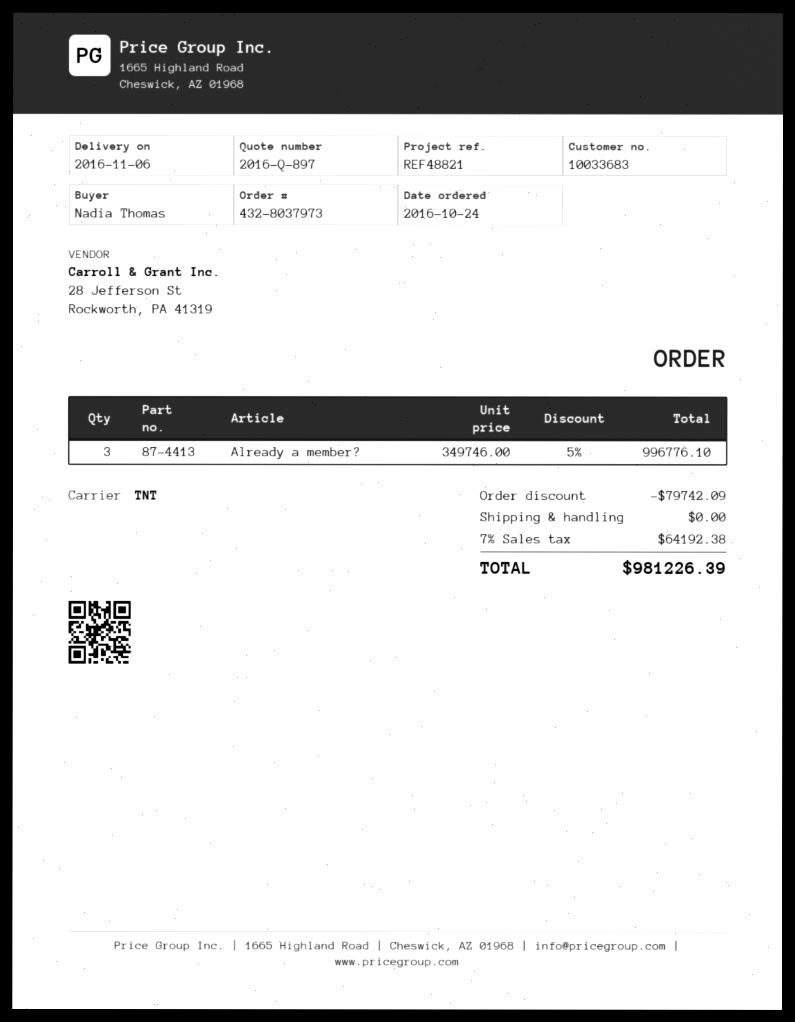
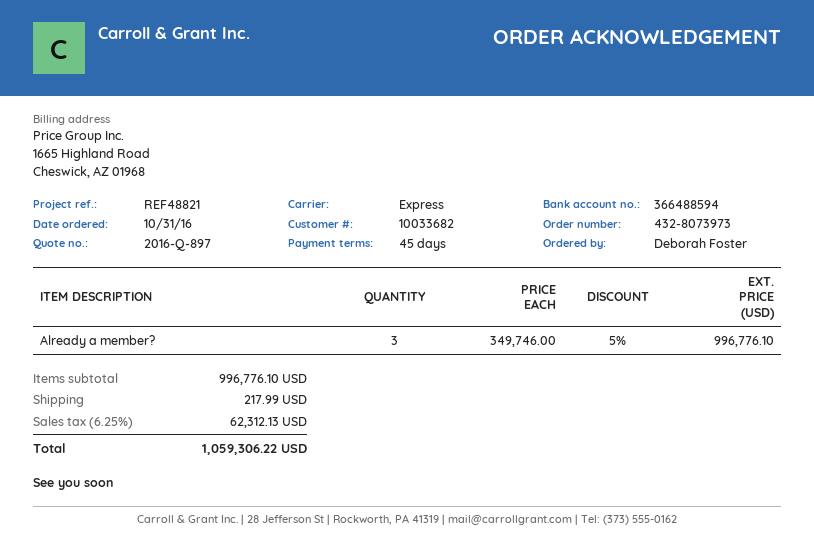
order number: 432-8037973 -> 432-8073973
order date: 2016-10-24 -> 2016-10-31
customer number: 10033683 -> 10033682
ordered by: Nadia Thomas -> Deborah Foster
shipping method: TNT -> express
discount: 79742.09 -> none
shipping: 0.00 -> 217.99
tax: 7% = 64192.38 -> 6.25% = 62312.13
total: 981226.39 -> 1059306.22

